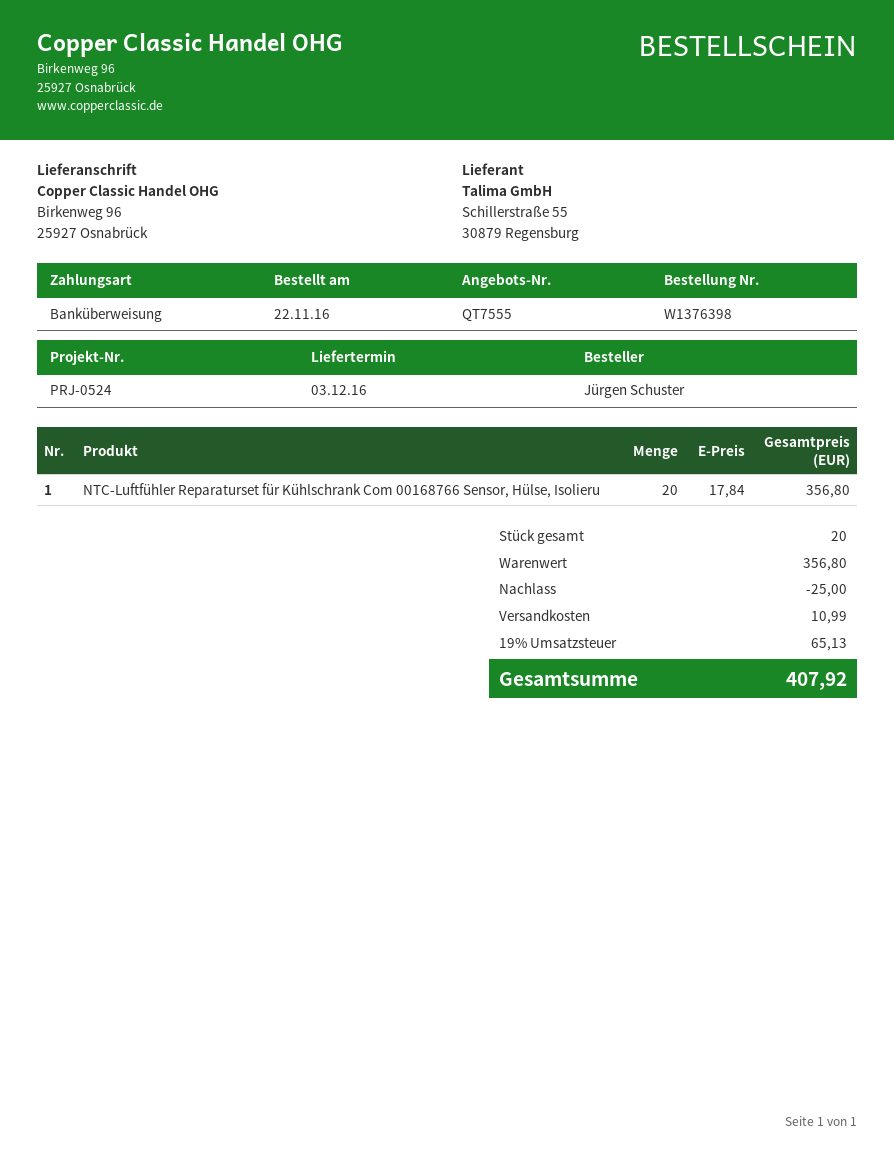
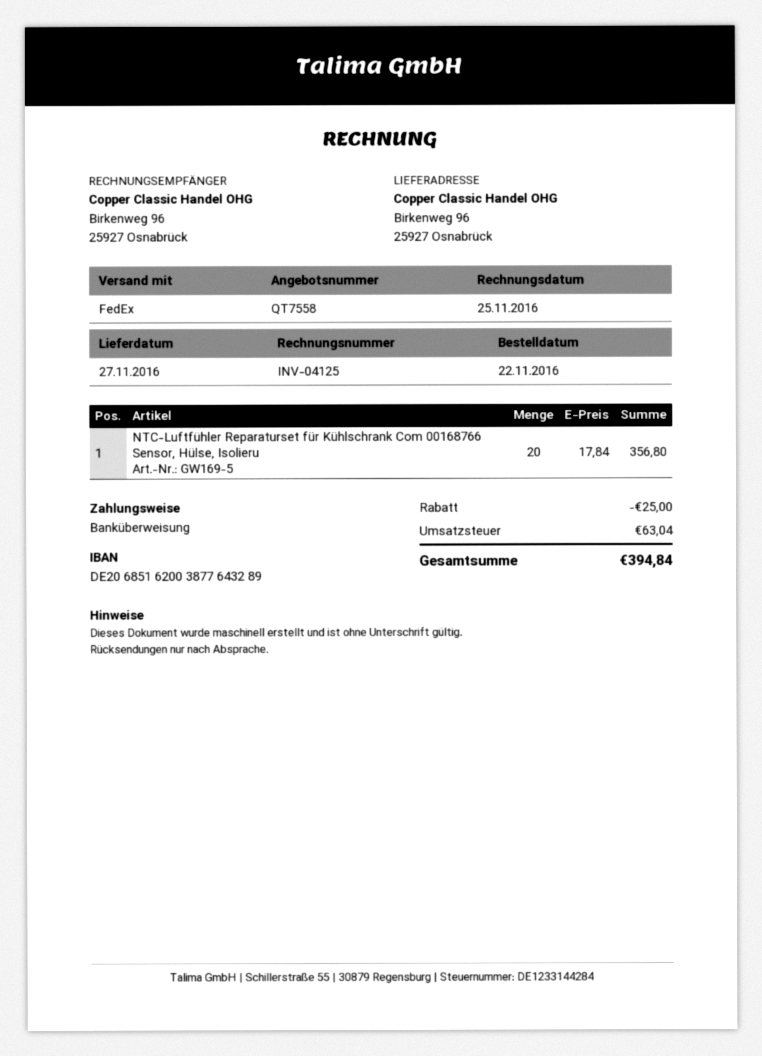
quote number: QT7555 -> QT7558
delivery date: 2016-12-03 -> 2016-11-27
shipping: 10.99 -> none
tax: 65.13 -> 63.04
total: 407.92 -> 394.84

